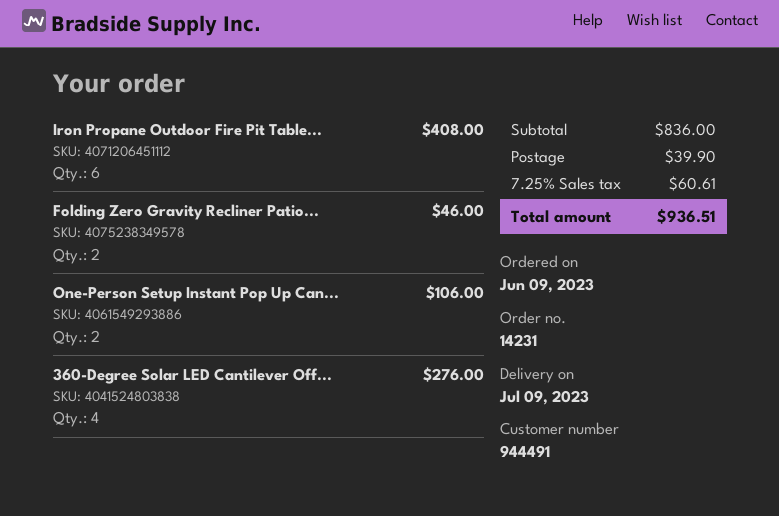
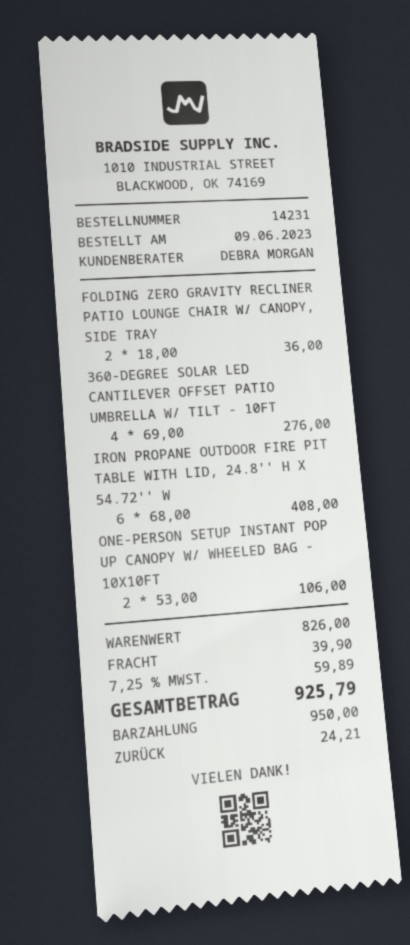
Folding Zero Gravity Recliner Patio...: 2 for 46.00 -> 2 for 36.00
subtotal: 836.00 -> 826.00
tax: 7.25% = 60.61 -> 7.25% = 59.89
total: 936.51 -> 925.79

